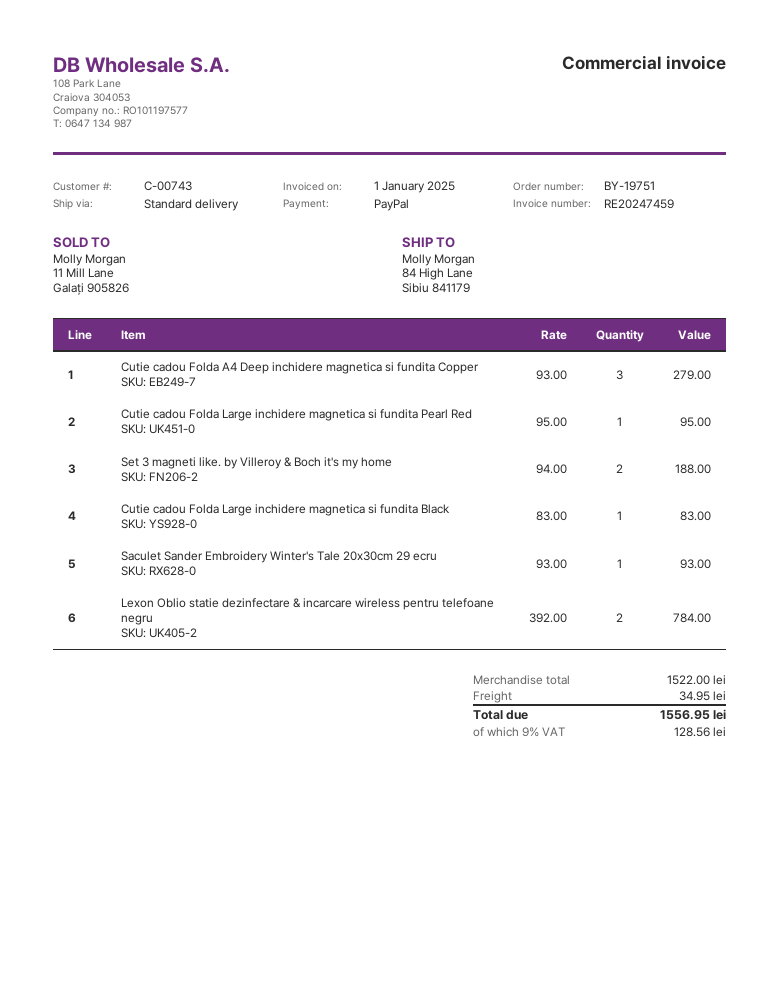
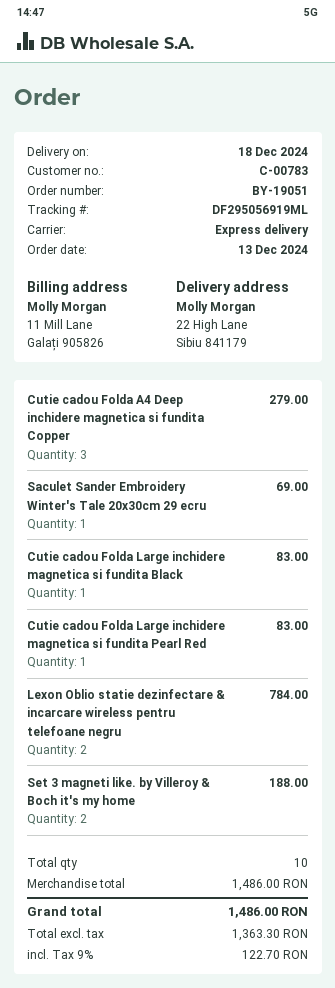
order number: BY-19751 -> BY-19051
customer number: C-00743 -> C-00783
shipping method: standard -> express
ship to: 84 High Lane, Sibiu 841179 -> 22 High Lane, Sibiu 841179
Cutie cadou Folda Large inchidere magnetica si fundita Pearl Red: 1 for 95.00 -> 1 for 83.00
Saculet Sander Embroidery Winter's Tale 20x30cm 29 ecru: 1 for 93.00 -> 1 for 69.00
subtotal: 1522.00 -> 1486.00
shipping: 34.95 -> none
tax: 9% = 128.56 -> 9% = 122.70
total: 1556.95 -> 1486.00

